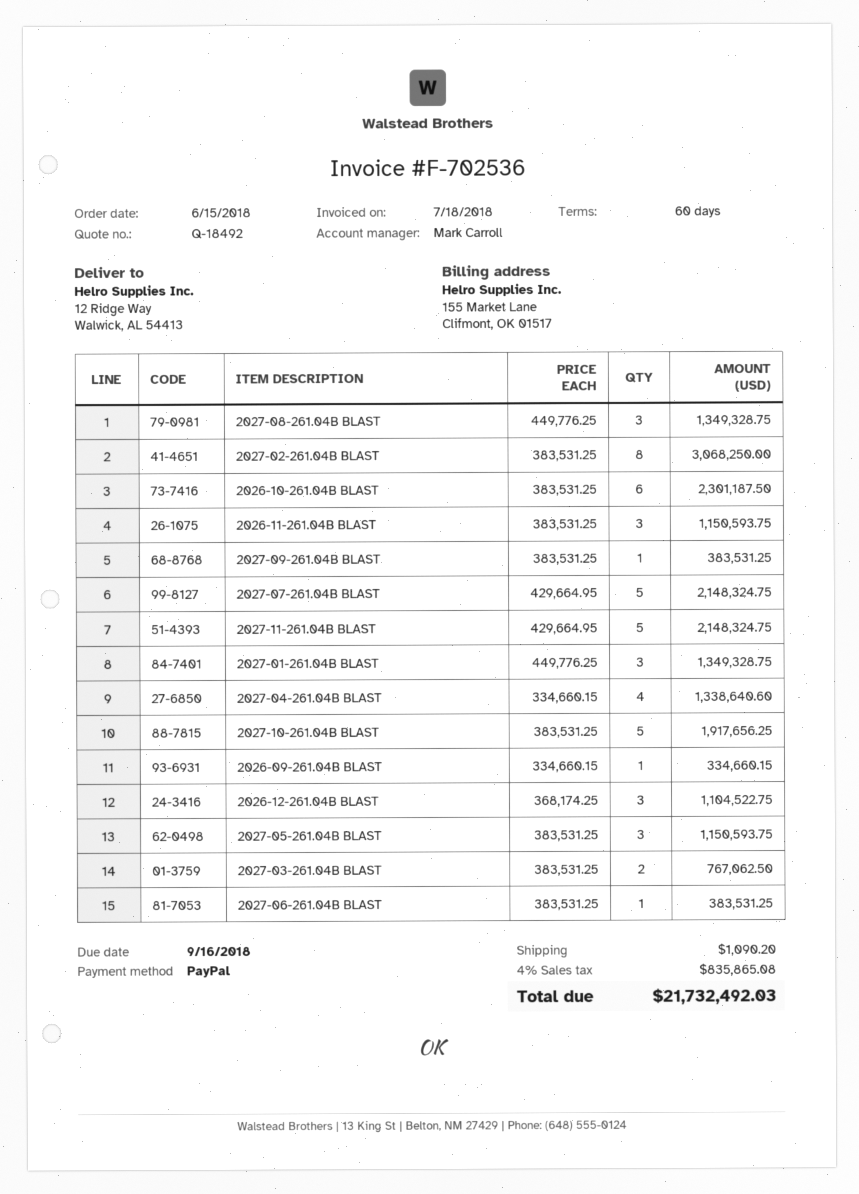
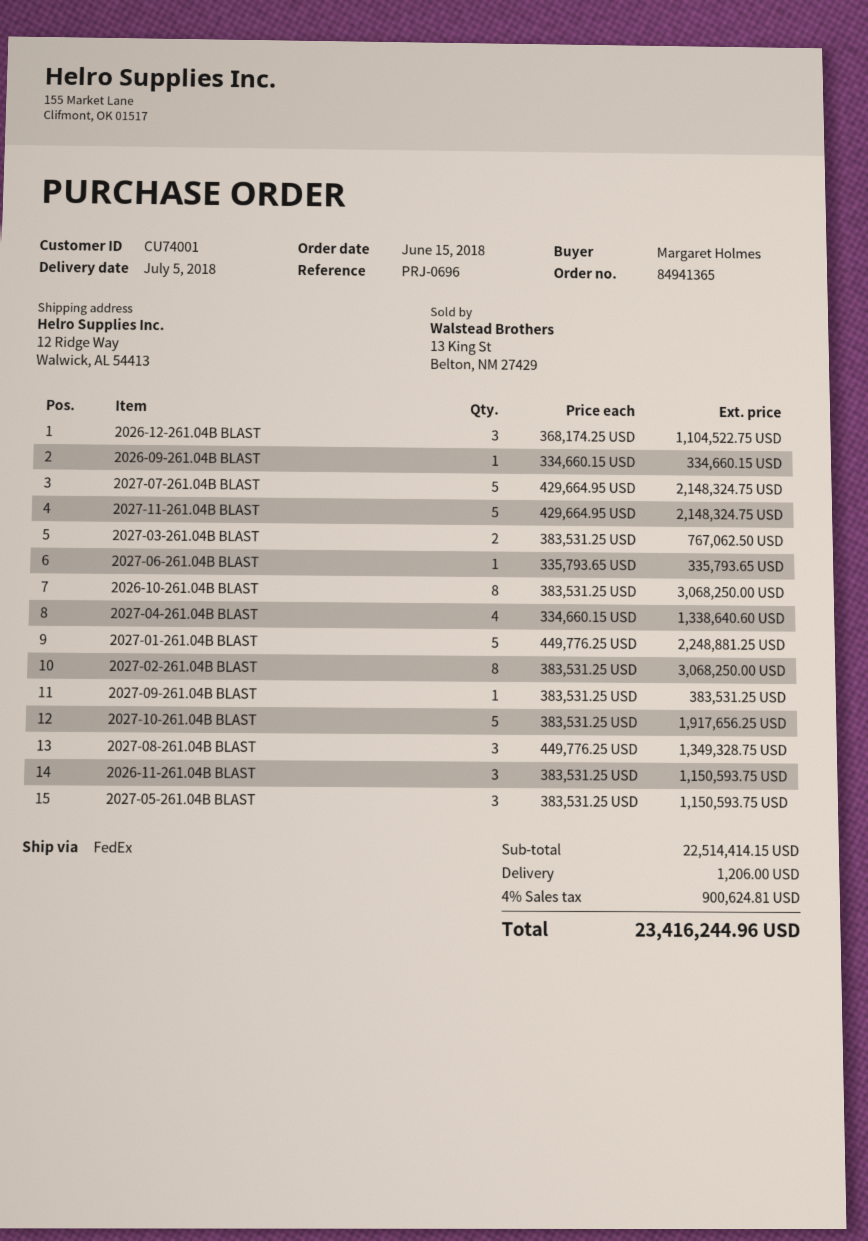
2026-10-261.04B BLAST: 6 x 383531.25 = 2301187.50 -> 8 x 383531.25 = 3068250.00
2027-01-261.04B BLAST: 3 x 449776.25 = 1349328.75 -> 5 x 449776.25 = 2248881.25
2027-06-261.04B BLAST: 1 x 383531.25 = 383531.25 -> 1 x 335793.65 = 335793.65
shipping: 1090.20 -> 1206.00
tax: 4% = 835865.08 -> 4% = 900624.81
total: 21732492.03 -> 23416244.96

